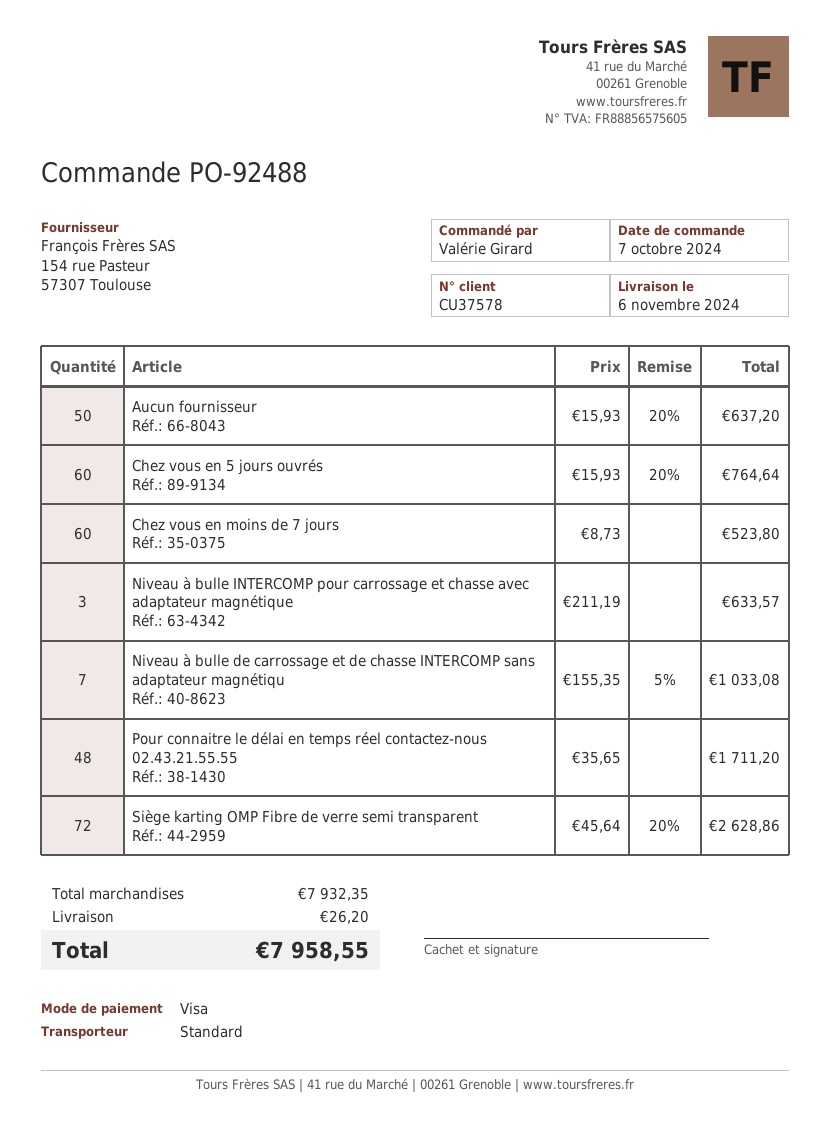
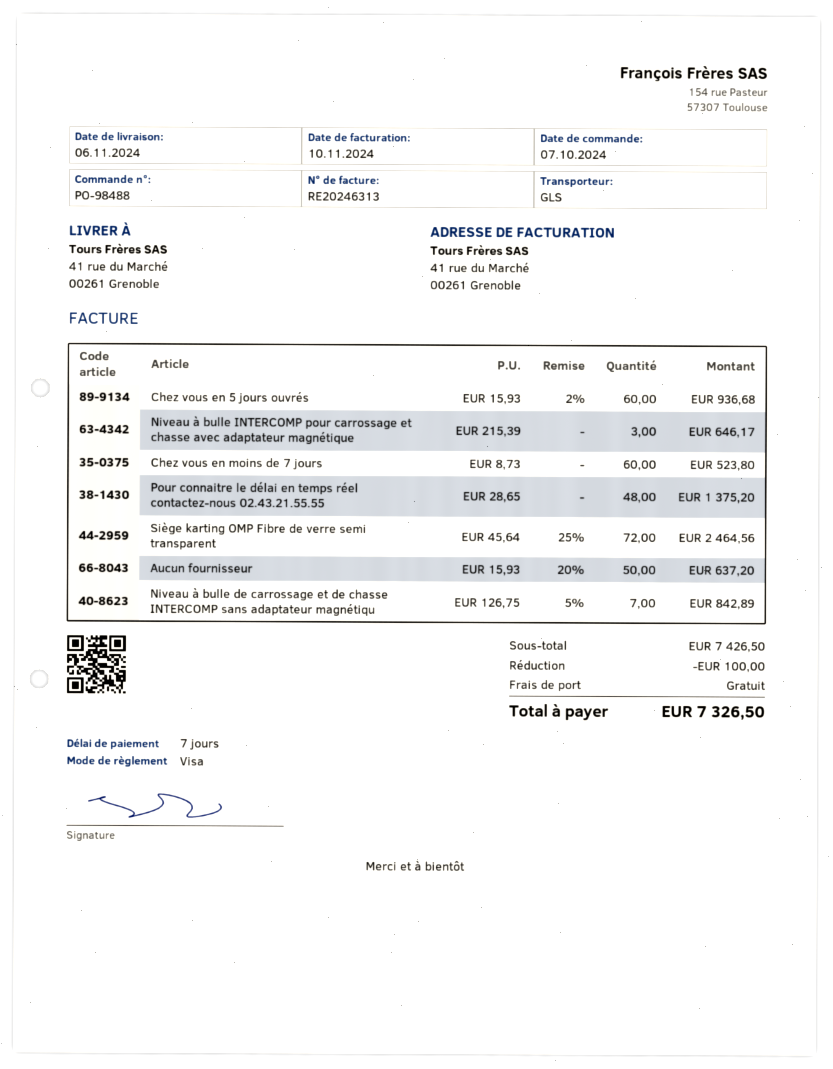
order number: PO-92488 -> PO-98488
shipping method: standard -> GLS
Chez vous en 5 jours ouvrés: 60 x 15.93 - 20% = 764.64 -> 60 x 15.93 - 2% = 936.68
Niveau à bulle INTERCOMP pour carrossage et chasse avec adaptateur magnétique: 3 x 211.19 = 633.57 -> 3 x 215.39 = 646.17
Niveau à bulle de carrossage et de chasse INTERCOMP sans adaptateur magnétiqu: 7 x 155.35 - 5% = 1033.08 -> 7 x 126.75 - 5% = 842.89
Pour connaitre le délai en temps réel contactez-nous 02.43.21.55.55: 48 x 35.65 = 1711.20 -> 48 x 28.65 = 1375.20
Siège karting OMP Fibre de verre semi transparent: 72 x 45.64 - 20% = 2628.86 -> 72 x 45.64 - 25% = 2464.56
subtotal: 7932.35 -> 7426.50
discount: none -> 100.00
shipping: 26.20 -> 0.00
total: 7958.55 -> 7326.50

